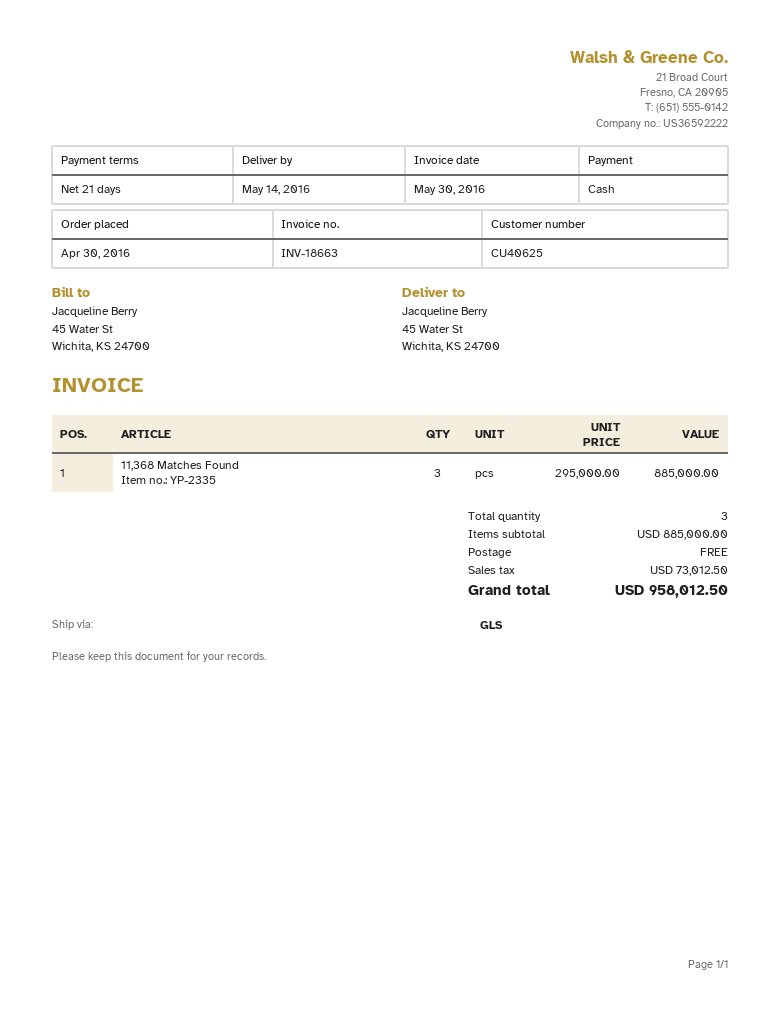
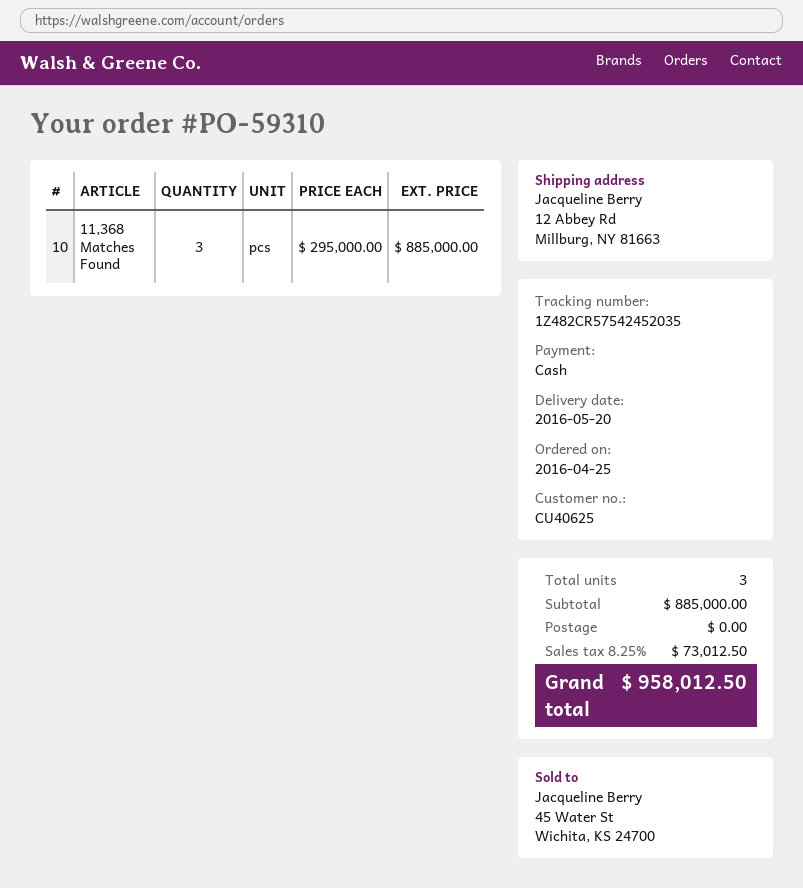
order date: 2016-04-30 -> 2016-04-25
delivery date: 2016-05-14 -> 2016-05-20
ship to: 45 Water St, Wichita, KS 24700 -> 12 Abbey Rd, Millburg, NY 81663

